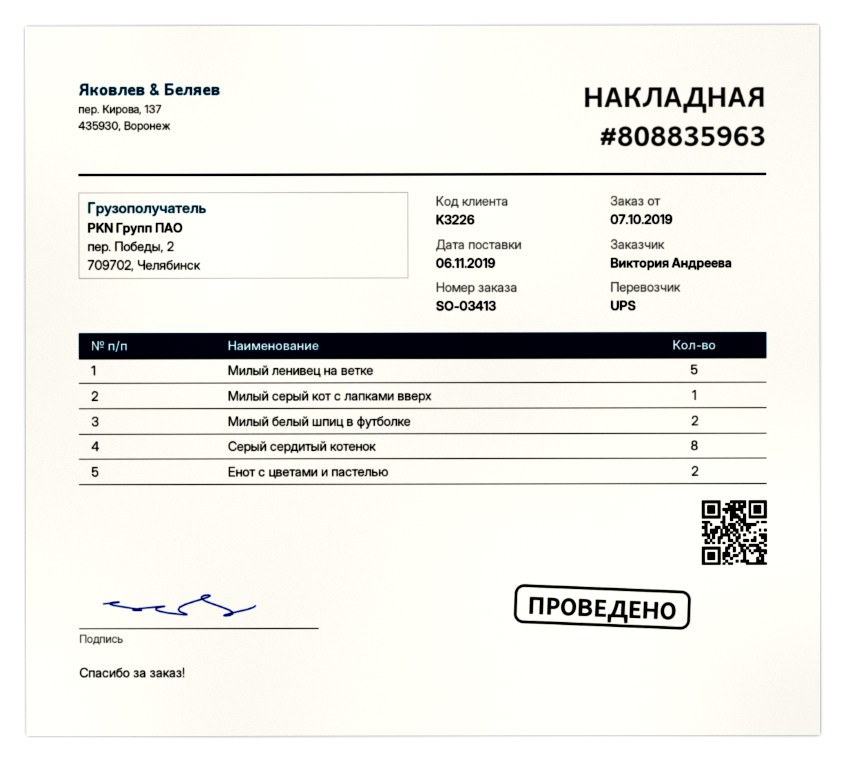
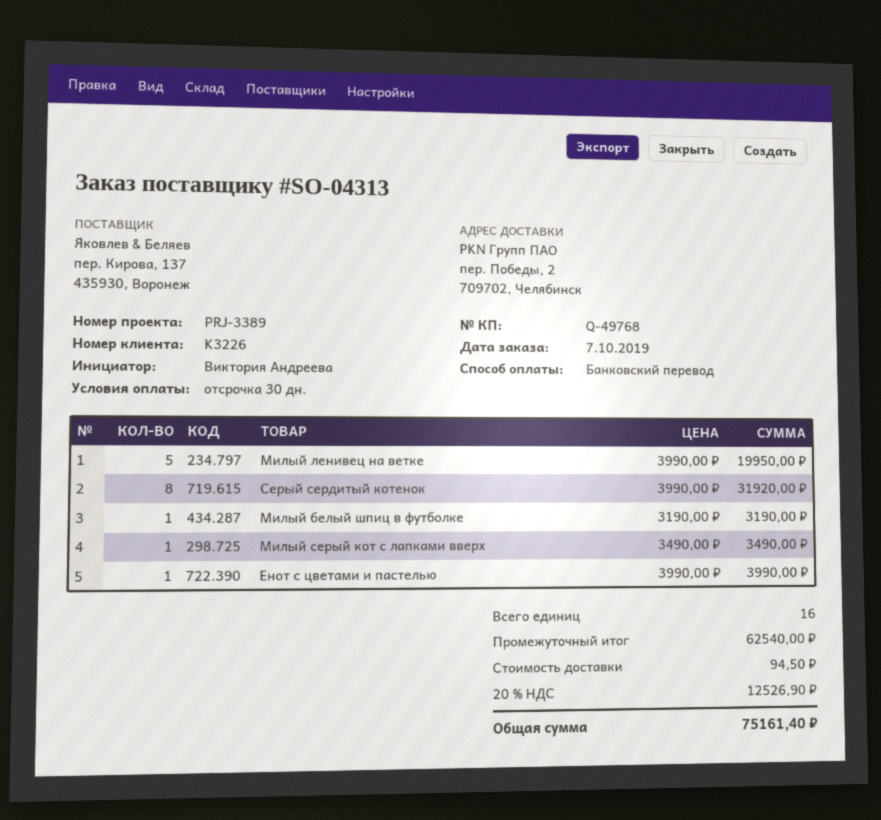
order number: SO-03413 -> SO-04313
Милый белый шпиц в футболке: 2 -> 1
Енот с цветами и пастелью: 2 -> 1

